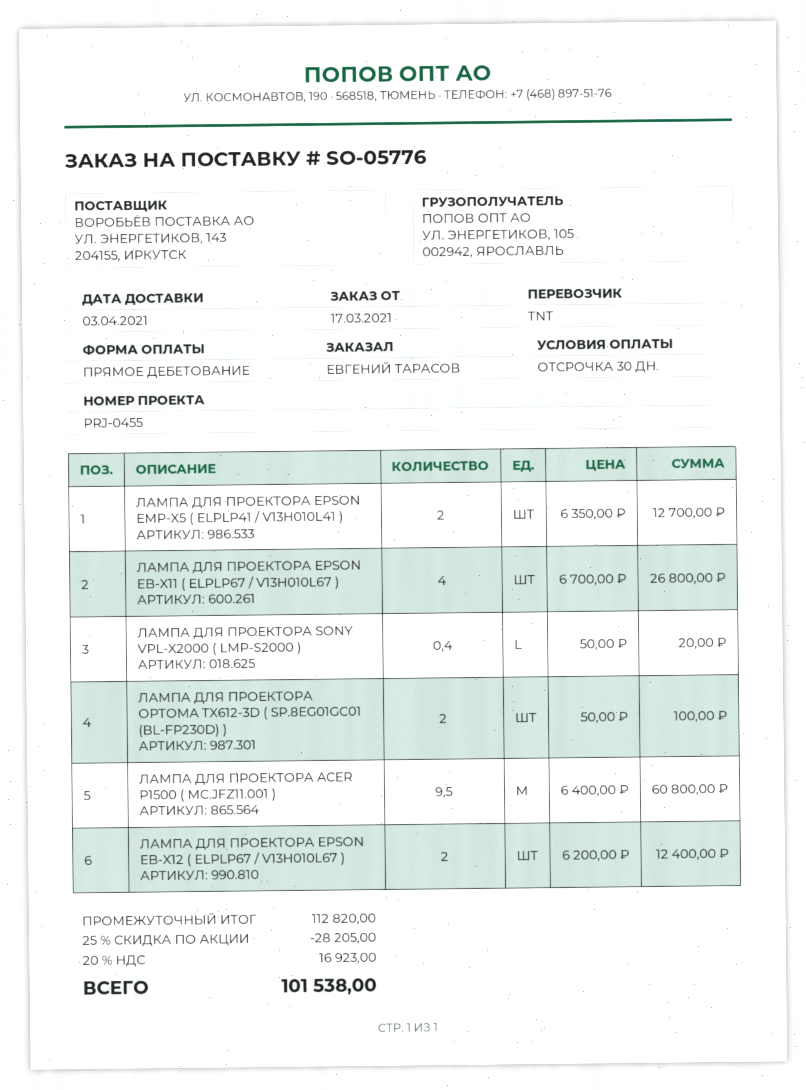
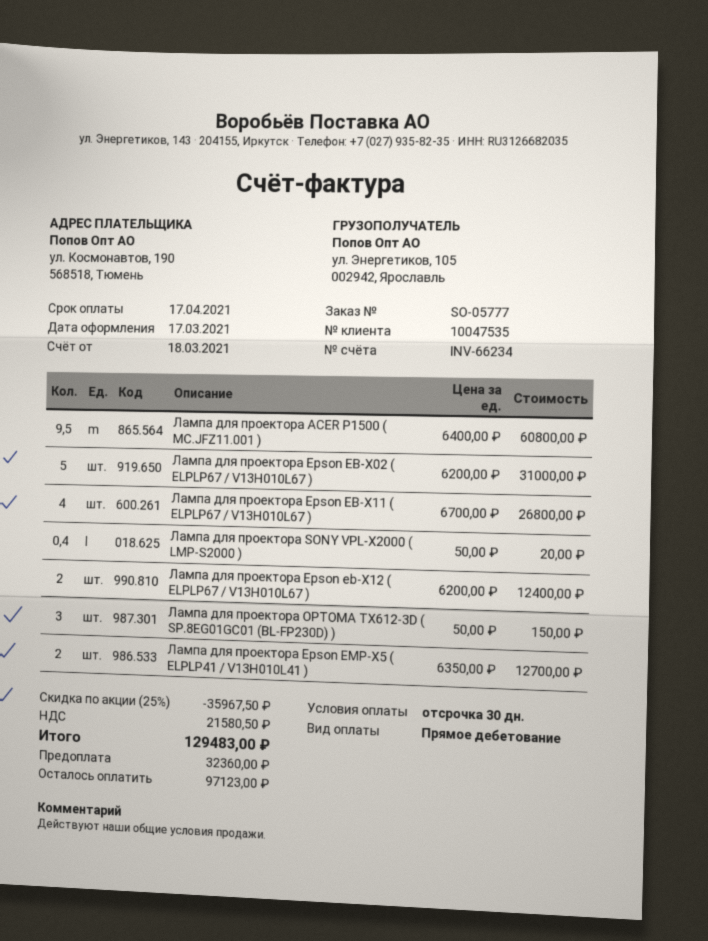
order number: SO-05776 -> SO-05777
ЛАМПА ДЛЯ ПРОЕКТОРА OPTOMA TX612-3D ( SP.8EG01GC01 (BL-FP230D) ): 2 x 50.00 = 100.00 -> 3 x 50.00 = 150.00
Лампа для проектора Epson EB-X02 ( ELPLP67 / V13H010L67 ): none -> 5 x 6200.00 = 31000.00
discount: 25% = 28205.00 -> 25% = 35967.50
tax: 16923.00 -> 21580.50
total: 101538.00 -> 129483.00

